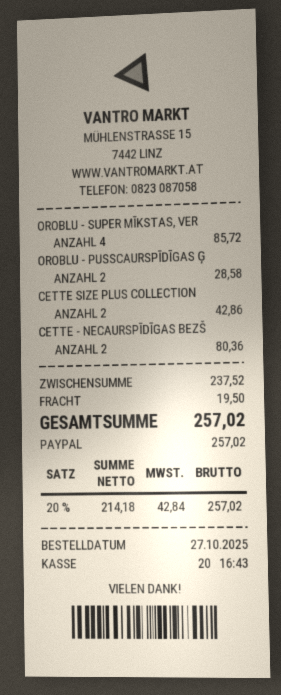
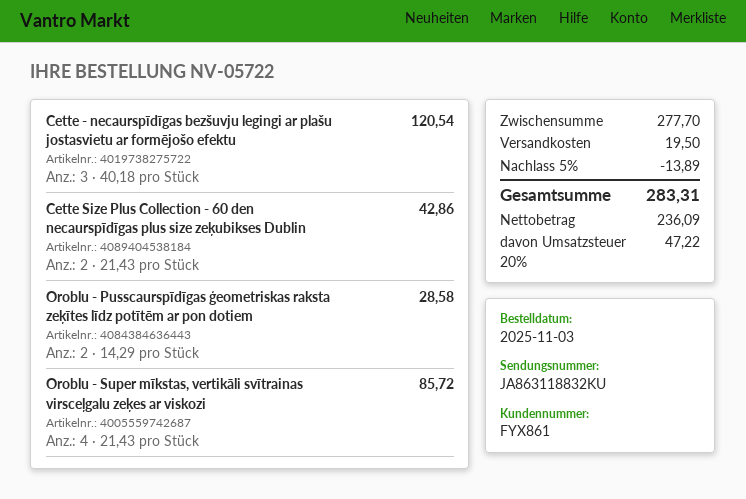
order date: 2025-10-27 -> 2025-11-03
CETTE - NECAURSPĪDĪGAS BEZŠ: 2 for 80.36 -> 3 for 120.54
subtotal: 237.52 -> 277.70
discount: none -> 5% = 13.89
net: 214.18 -> 236.09
tax: 20% = 42.84 -> 20% = 47.22
total: 257.02 -> 283.31

